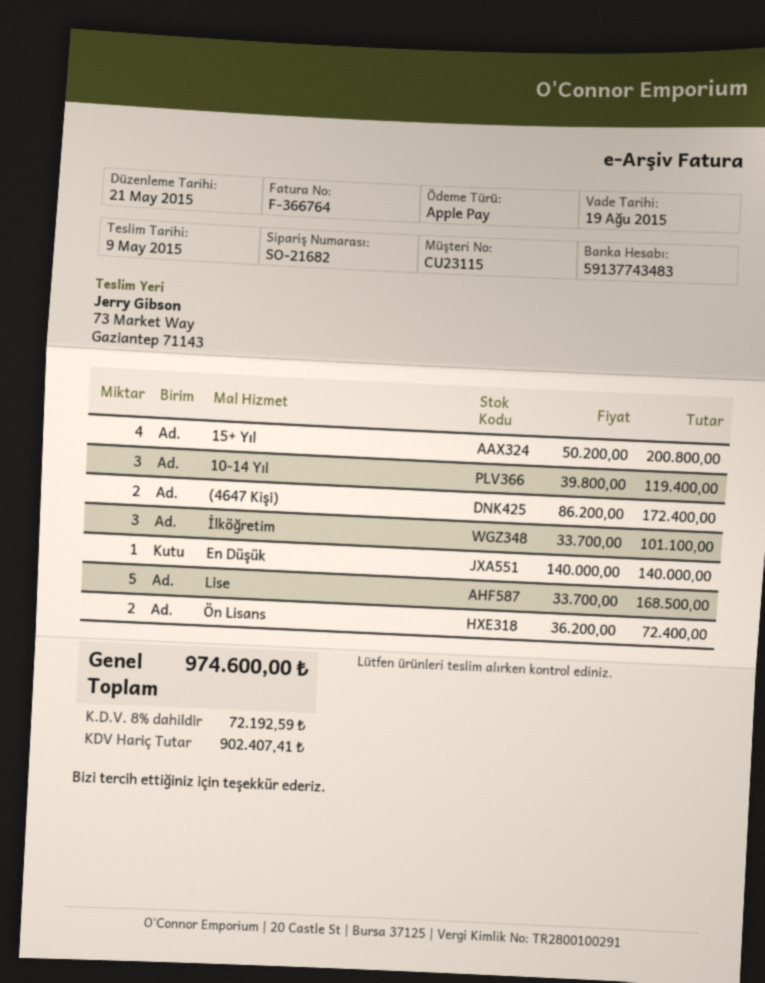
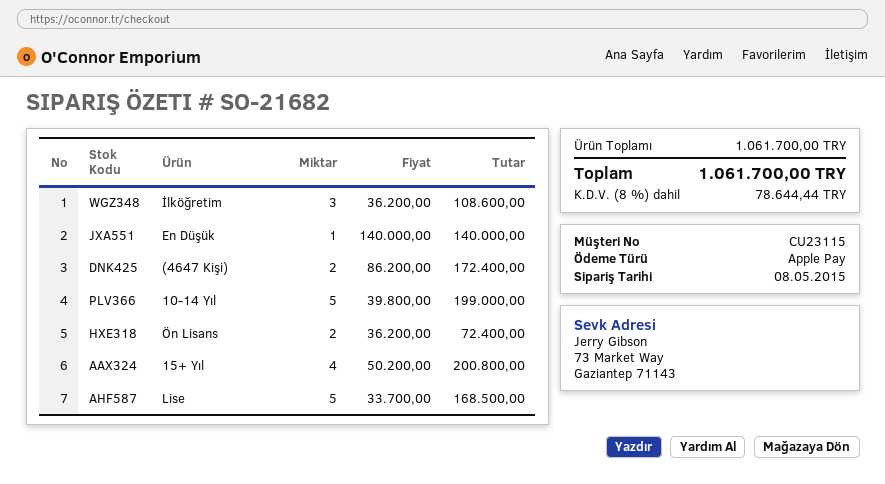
10-14 Yıl: 3 x 39800.00 = 119400.00 -> 5 x 39800.00 = 199000.00
İlköğretim: 3 x 33700.00 = 101100.00 -> 3 x 36200.00 = 108600.00
tax: 8% = 72192.59 -> 8% = 78644.44
total: 974600.00 -> 1061700.00

